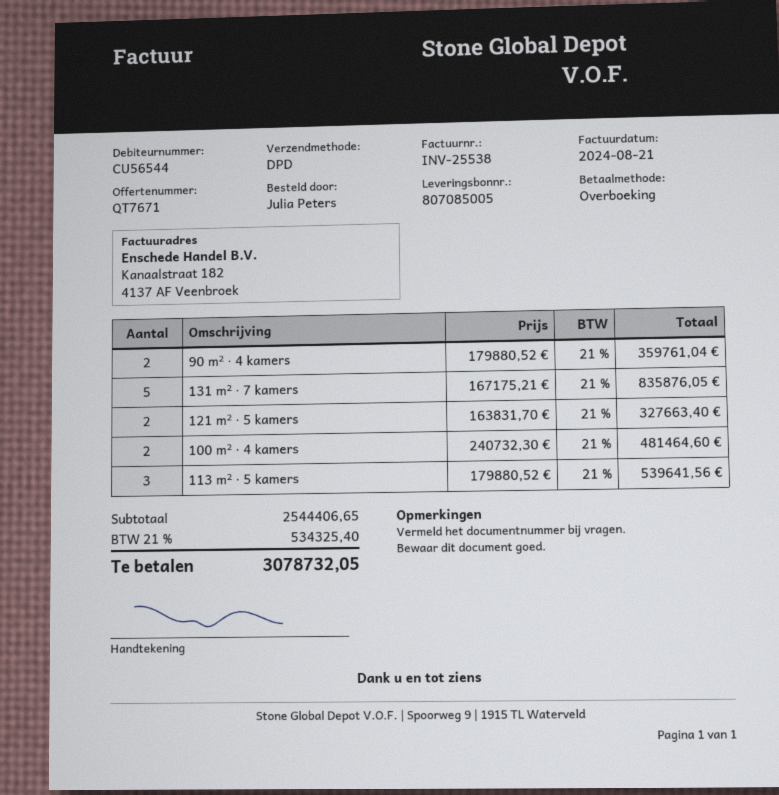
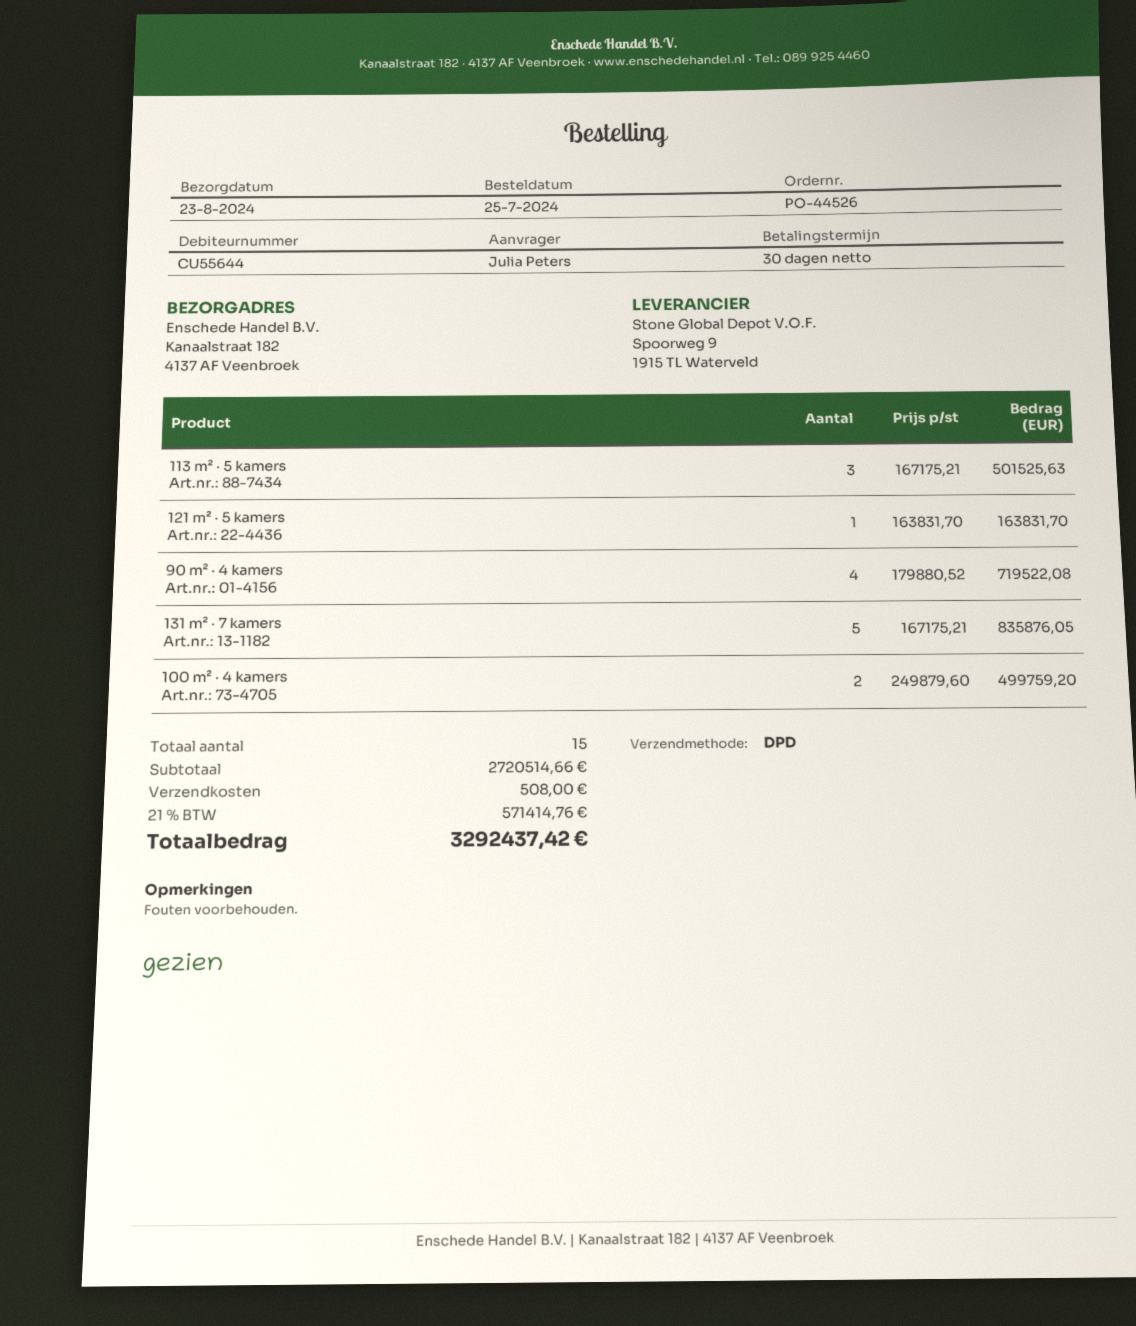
customer number: CU56544 -> CU55644
90 m² · 4 kamers: 2 x 179880.52 = 359761.04 -> 4 x 179880.52 = 719522.08
121 m² · 5 kamers: 2 x 163831.70 = 327663.40 -> 1 x 163831.70 = 163831.70
100 m² · 4 kamers: 2 x 240732.30 = 481464.60 -> 2 x 249879.60 = 499759.20
113 m² · 5 kamers: 3 x 179880.52 = 539641.56 -> 3 x 167175.21 = 501525.63
subtotal: 2544406.65 -> 2720514.66
shipping: none -> 508.00
tax: 21% = 534325.40 -> 21% = 571414.76
total: 3078732.05 -> 3292437.42

